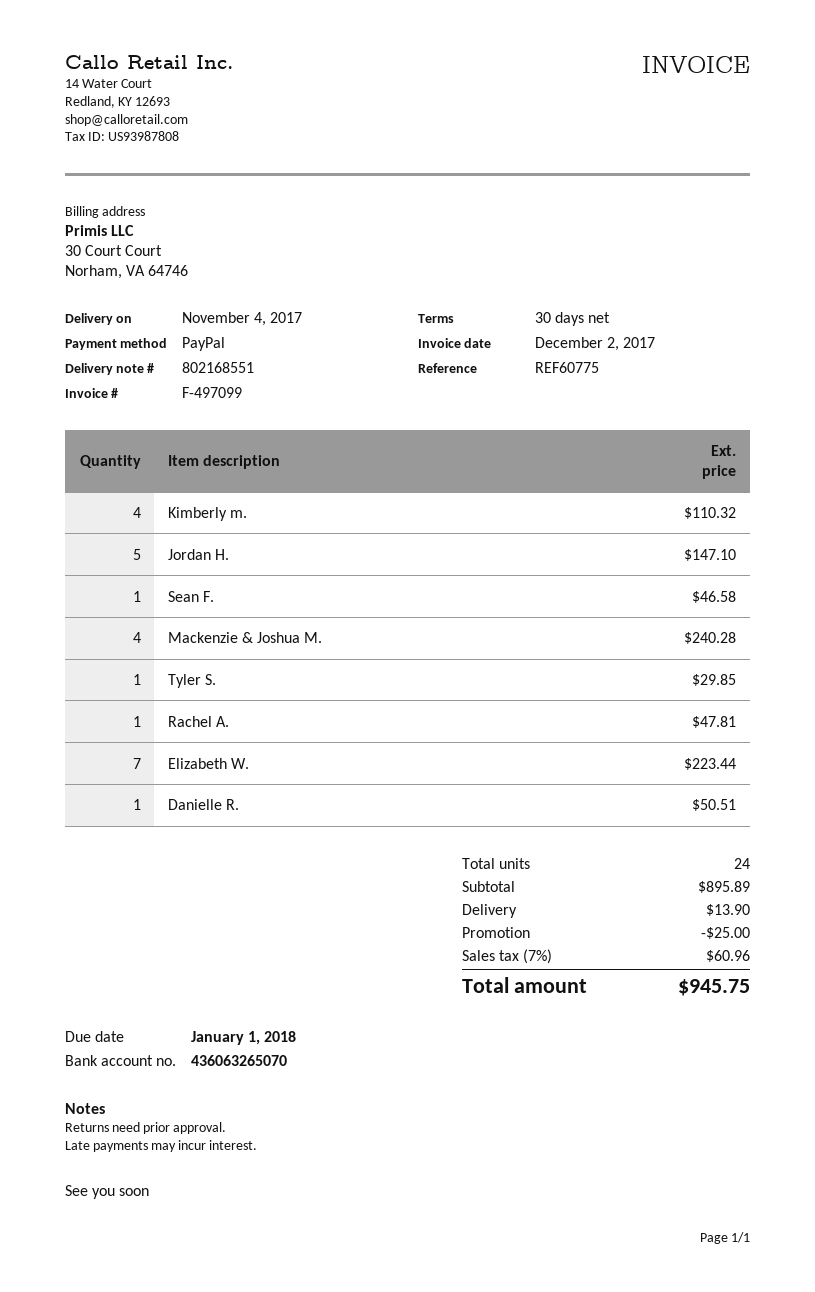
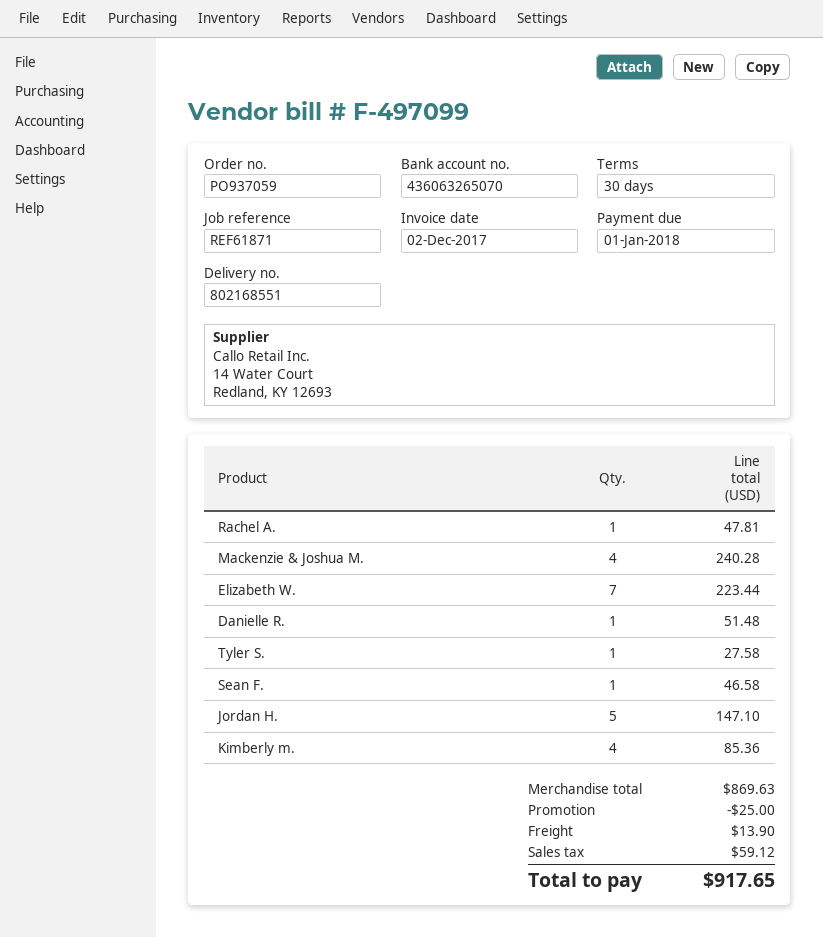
reference: REF60775 -> REF61871
Kimberly m.: 4 for 110.32 -> 4 for 85.36
Tyler S.: 1 for 29.85 -> 1 for 27.58
Danielle R.: 1 for 50.51 -> 1 for 51.48
subtotal: 895.89 -> 869.63
tax: 60.96 -> 59.12
total: 945.75 -> 917.65

